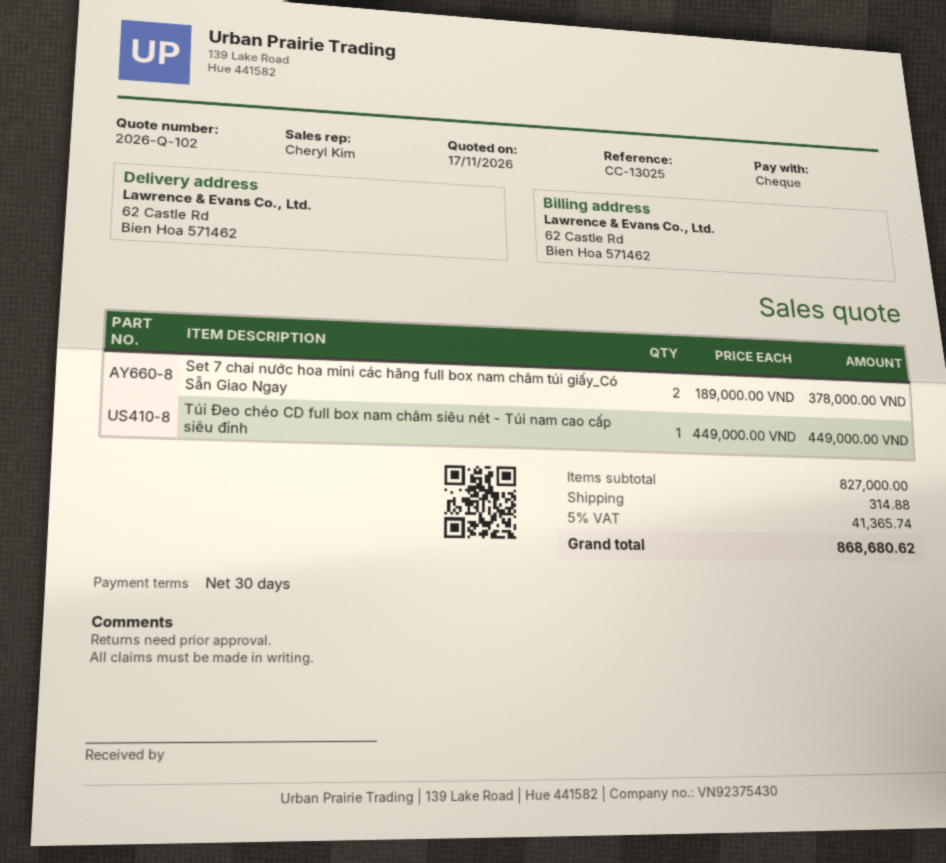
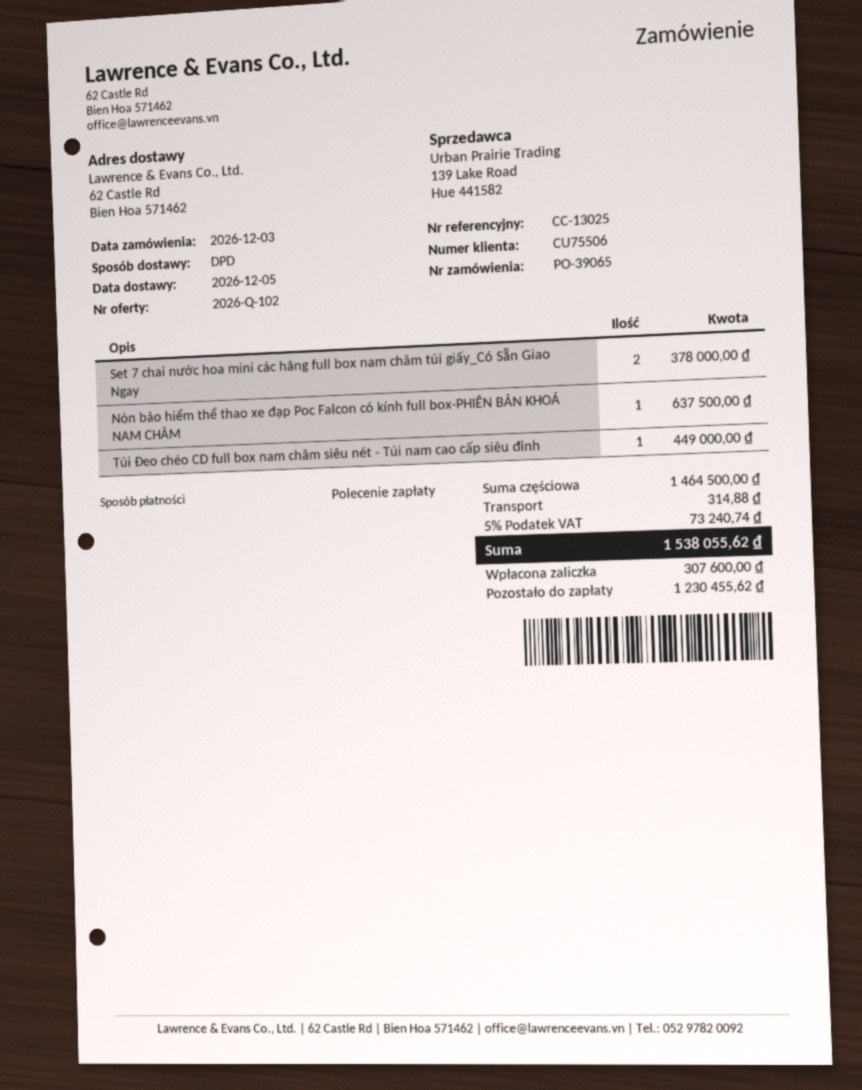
payment method: cheque -> direct debit
Nón bảo hiểm thể thao xe đạp Poc Falcon có kính full box-PHIÊN BẢN KHOÁ NAM CHÂM: none -> 1 for 637500.00
subtotal: 827000.00 -> 1464500.00
tax: 5% = 41365.74 -> 5% = 73240.74
total: 868680.62 -> 1538055.62

